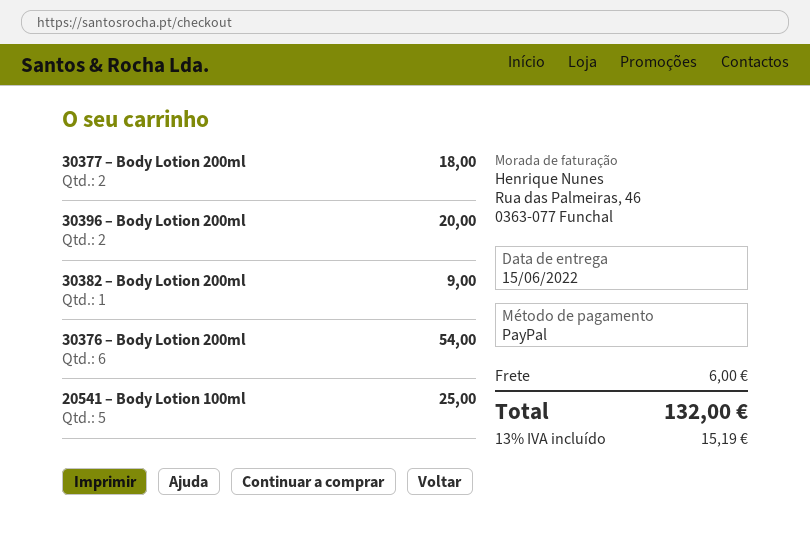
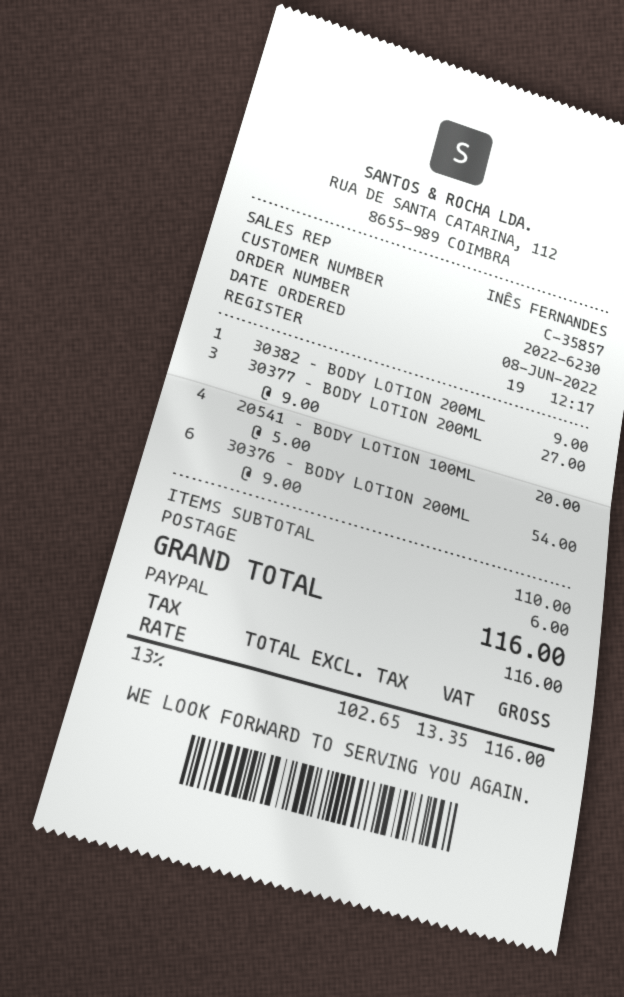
30377 – Body Lotion 200ml: 2 for 18.00 -> 3 for 27.00
30396 – Body Lotion 200ml: 2 for 20.00 -> none
20541 – Body Lotion 100ml: 5 for 25.00 -> 4 for 20.00
tax: 13% = 15.19 -> 13% = 13.35
total: 132.00 -> 116.00

